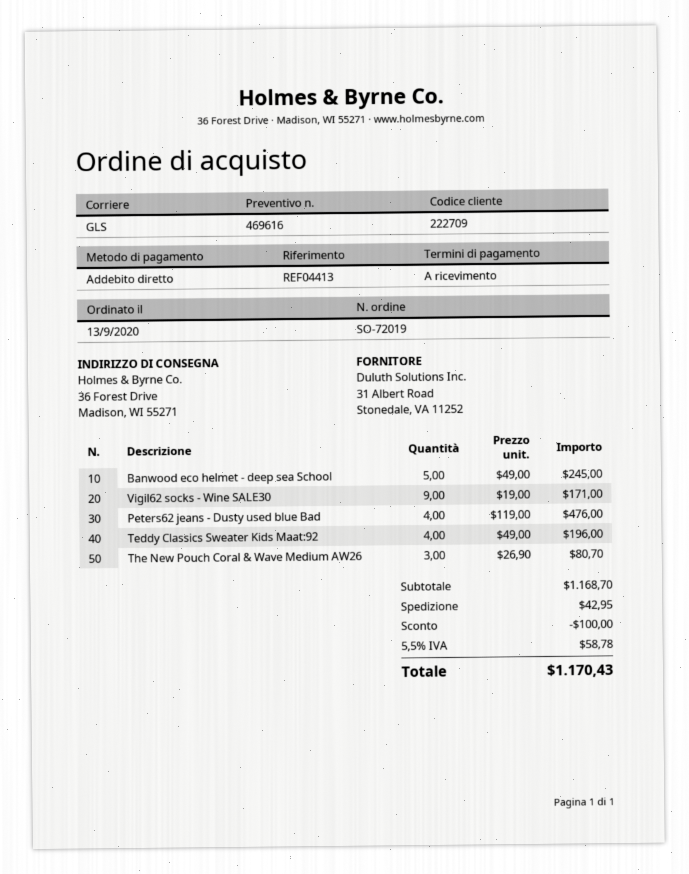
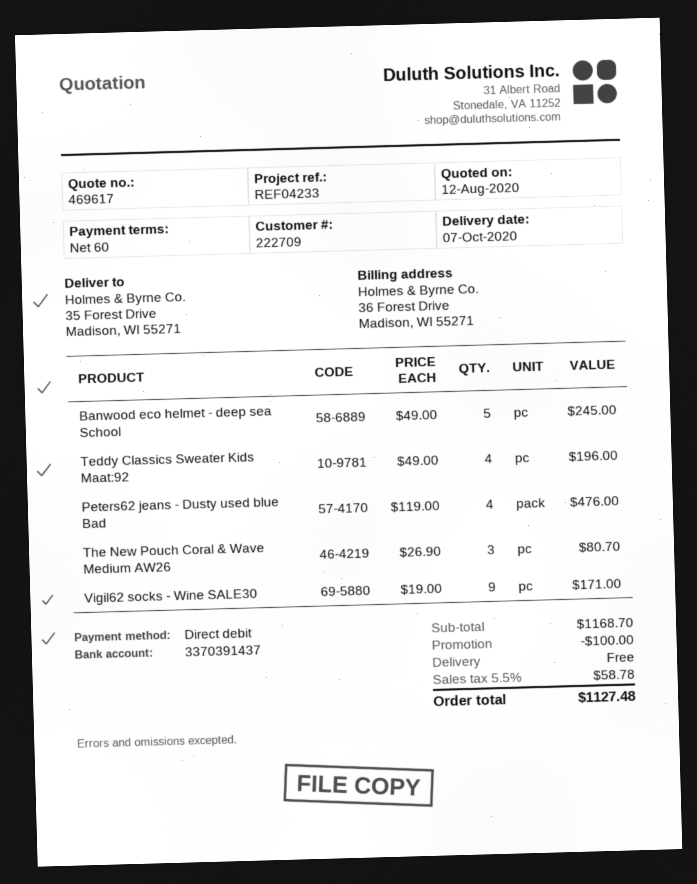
quote number: 469616 -> 469617
payment terms: on receipt -> 60 days
reference: REF04413 -> REF04233
ship to: 36 Forest Drive, Madison, WI 55271 -> 35 Forest Drive, Madison, WI 55271
shipping: 42.95 -> 0.00
total: 1170.43 -> 1127.48

